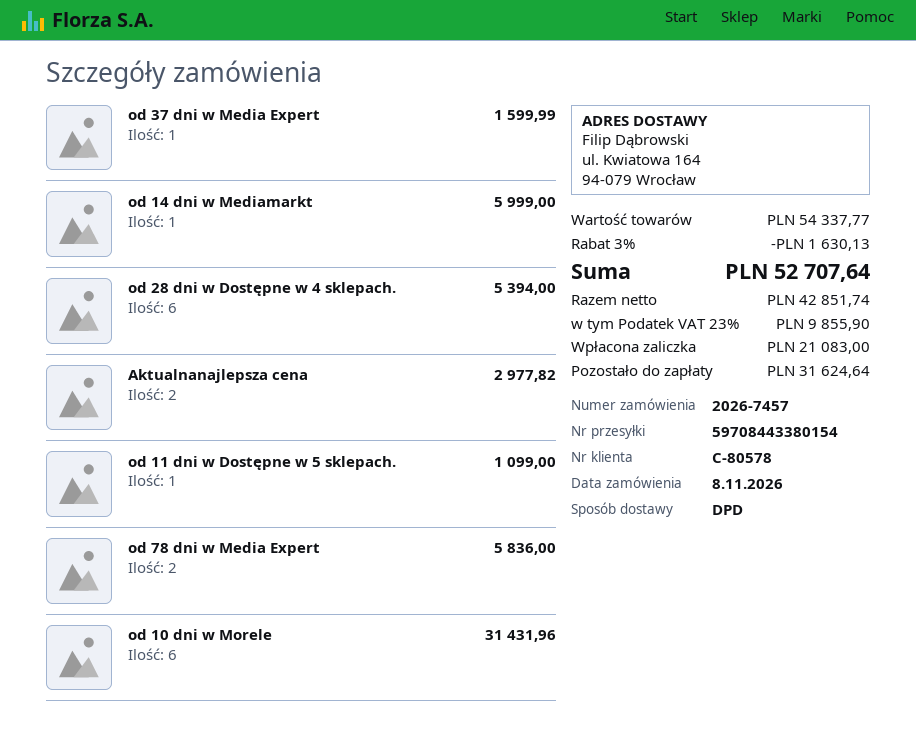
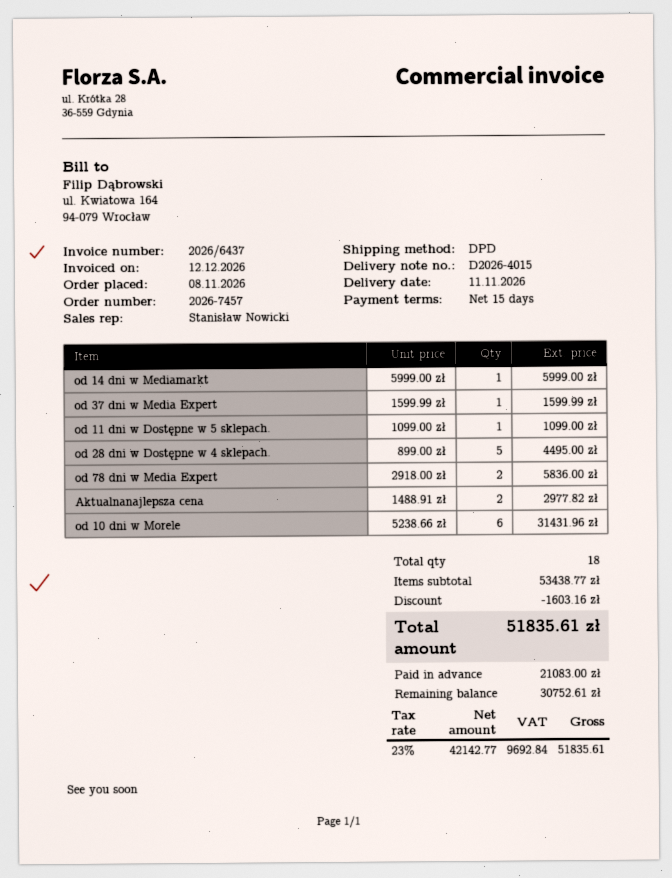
od 28 dni w Dostępne w 4 sklepach.: 6 for 5394.00 -> 5 for 4495.00
subtotal: 54337.77 -> 53438.77
discount: 1630.13 -> 1603.16
net: 42851.74 -> 42142.77
tax: 23% = 9855.90 -> 23% = 9692.84
total: 52707.64 -> 51835.61
balance: 31624.64 -> 30752.61

